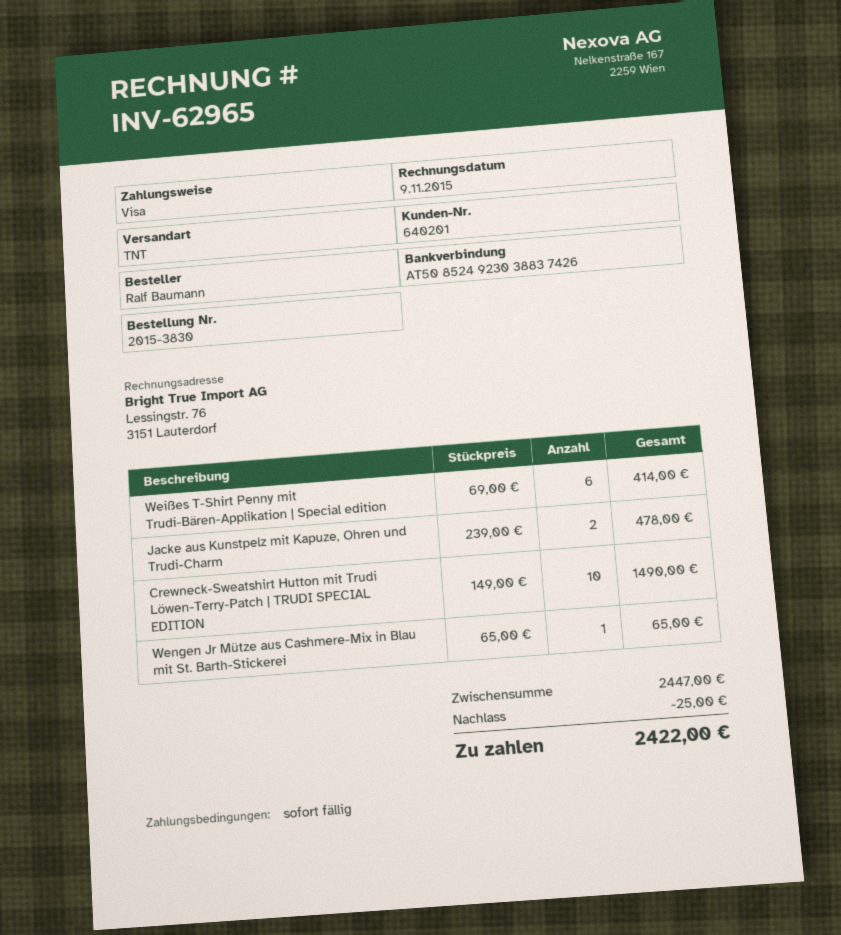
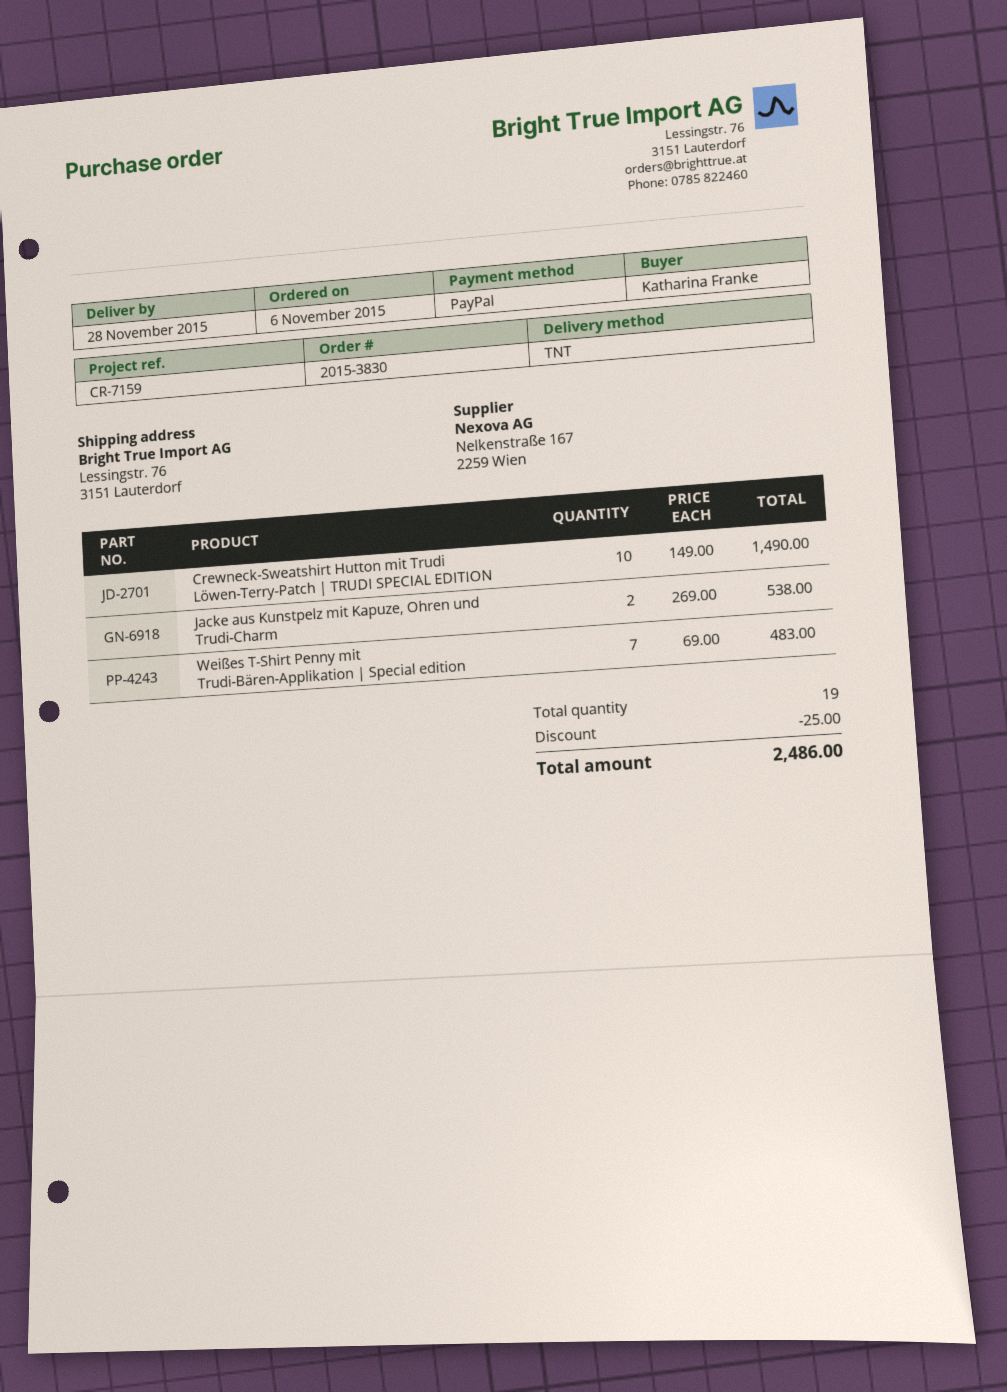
ordered by: Ralf Baumann -> Katharina Franke
payment method: Visa -> PayPal
Weißes T-Shirt Penny mit Trudi-Bären-Applikation | Special edition: 6 x 69.00 = 414.00 -> 7 x 69.00 = 483.00
Jacke aus Kunstpelz mit Kapuze, Ohren und Trudi-Charm: 2 x 239.00 = 478.00 -> 2 x 269.00 = 538.00
Wengen Jr Mütze aus Cashmere-Mix in Blau mit St. Barth-Stickerei: 1 x 65.00 = 65.00 -> none
total: 2422.00 -> 2486.00

